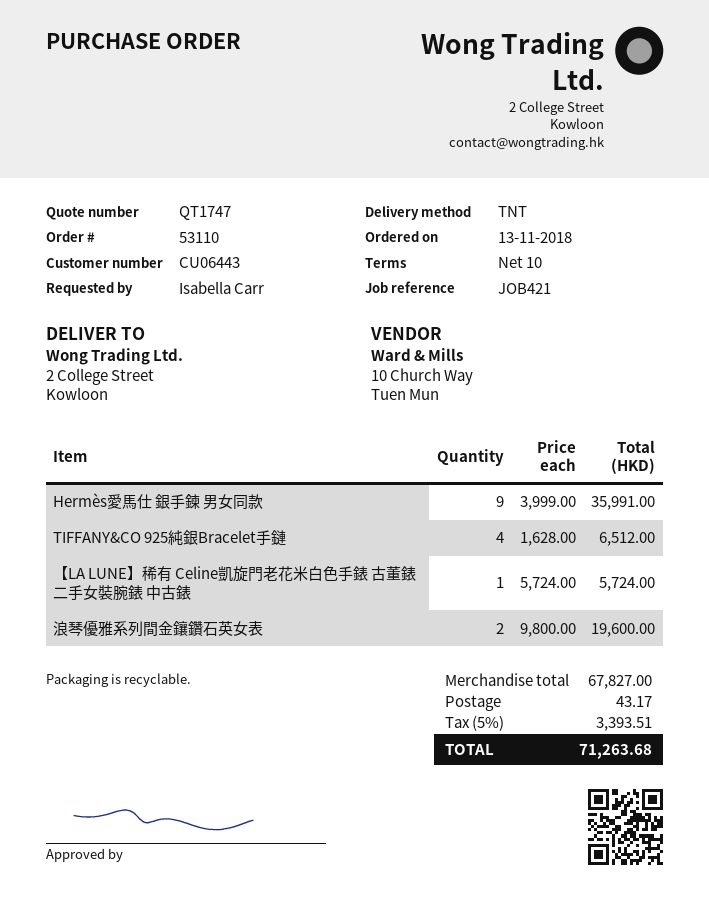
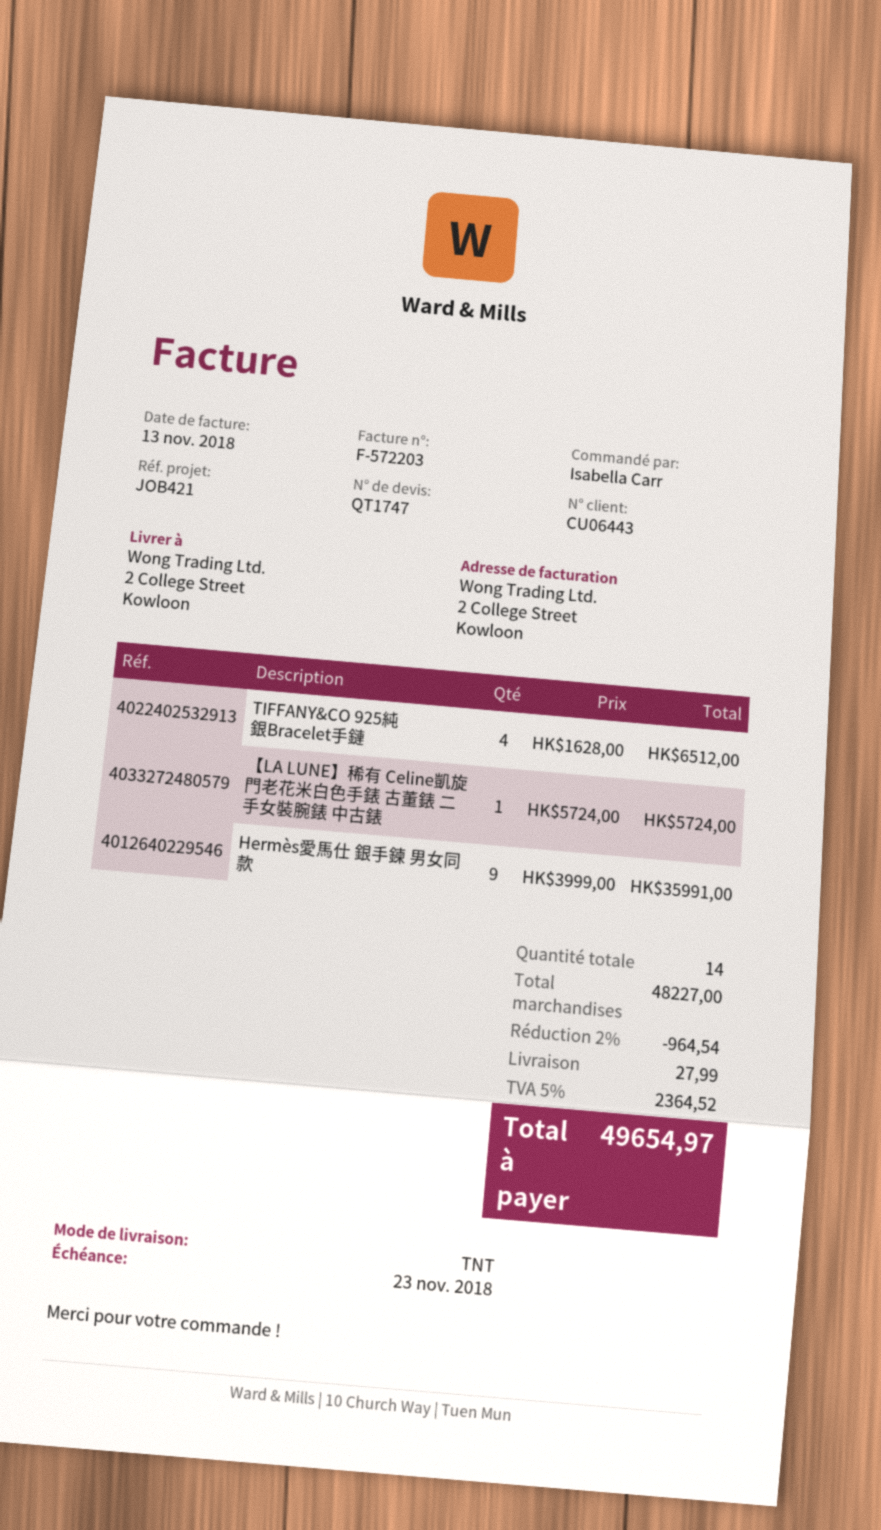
浪琴優雅系列間金鑲鑽石英女表: 2 x 9800.00 = 19600.00 -> none
subtotal: 67827.00 -> 48227.00
discount: none -> 2% = 964.54
shipping: 43.17 -> 27.99
tax: 5% = 3393.51 -> 5% = 2364.52
total: 71263.68 -> 49654.97

